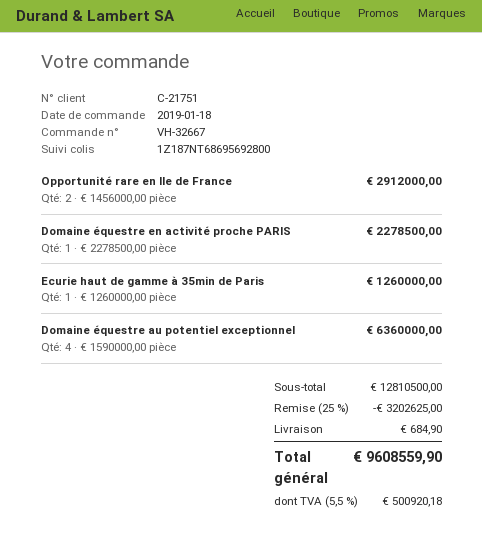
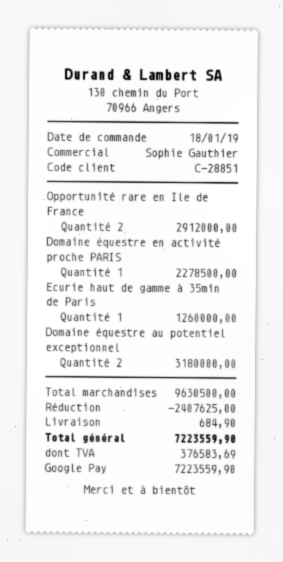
customer number: C-21751 -> C-28851
Domaine équestre au potentiel exceptionnel: 4 for 6360000.00 -> 2 for 3180000.00
subtotal: 12810500.00 -> 9630500.00
discount: 3202625.00 -> 2407625.00
tax: 500920.18 -> 376583.69
total: 9608559.90 -> 7223559.90

